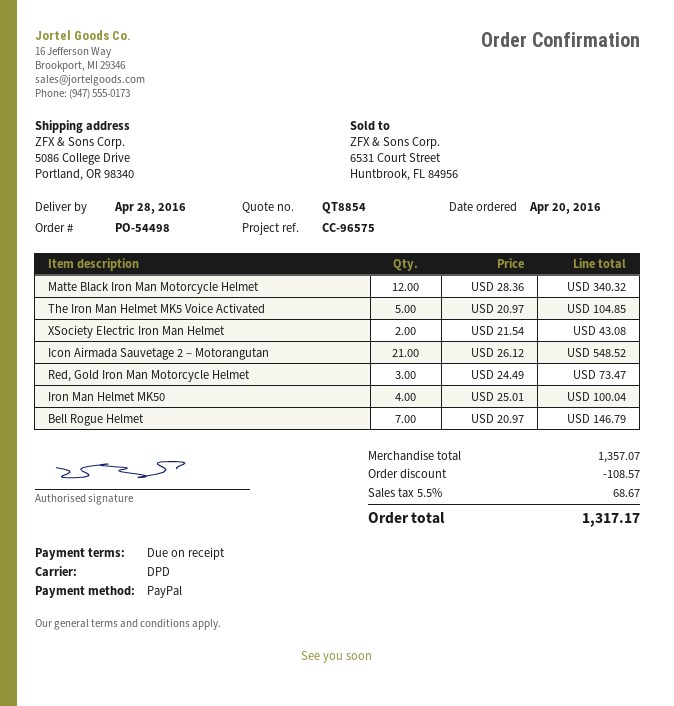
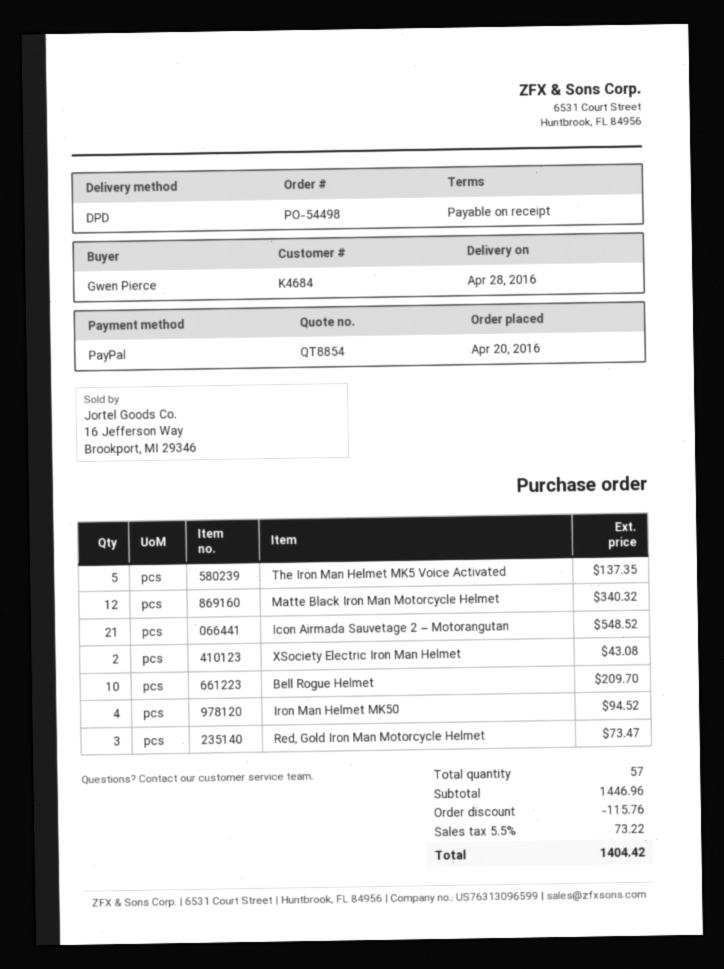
The Iron Man Helmet MK5 Voice Activated: 5 for 104.85 -> 5 for 137.35
Iron Man Helmet MK50: 4 for 100.04 -> 4 for 94.52
Bell Rogue Helmet: 7 for 146.79 -> 10 for 209.70
subtotal: 1357.07 -> 1446.96
discount: 108.57 -> 115.76
tax: 5.5% = 68.67 -> 5.5% = 73.22
total: 1317.17 -> 1404.42

